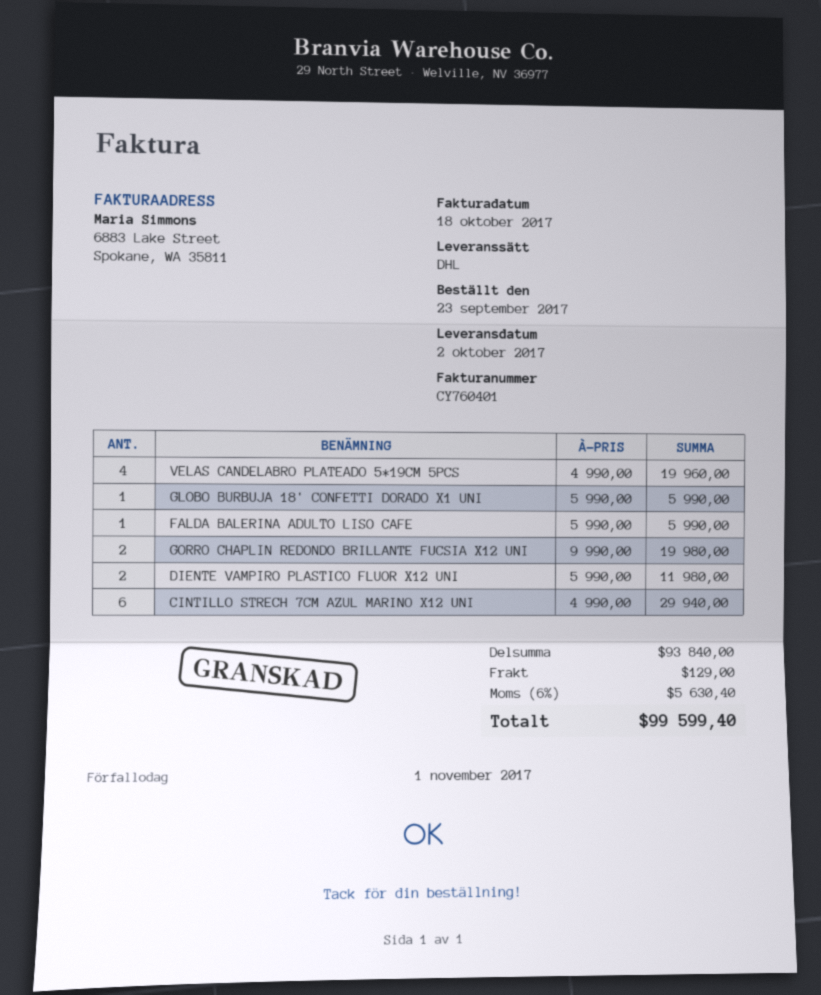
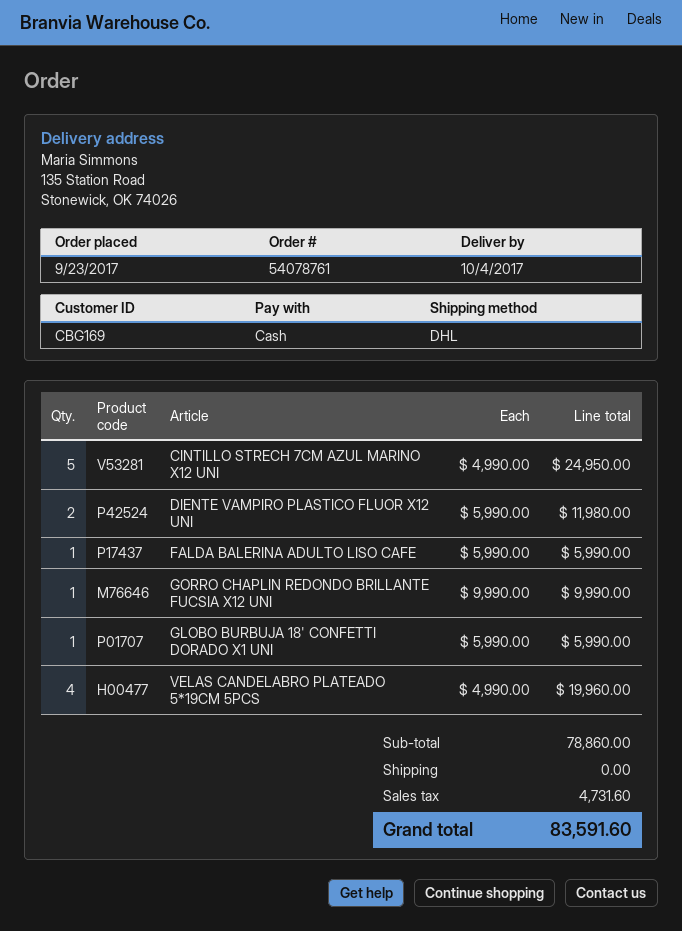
delivery date: 2017-10-02 -> 2017-10-04
GORRO CHAPLIN REDONDO BRILLANTE FUCSIA X12 UNI: 2 x 9990.00 = 19980.00 -> 1 x 9990.00 = 9990.00
CINTILLO STRECH 7CM AZUL MARINO X12 UNI: 6 x 4990.00 = 29940.00 -> 5 x 4990.00 = 24950.00
subtotal: 93840.00 -> 78860.00
shipping: 129.00 -> 0.00
tax: 5630.40 -> 4731.60
total: 99599.40 -> 83591.60

